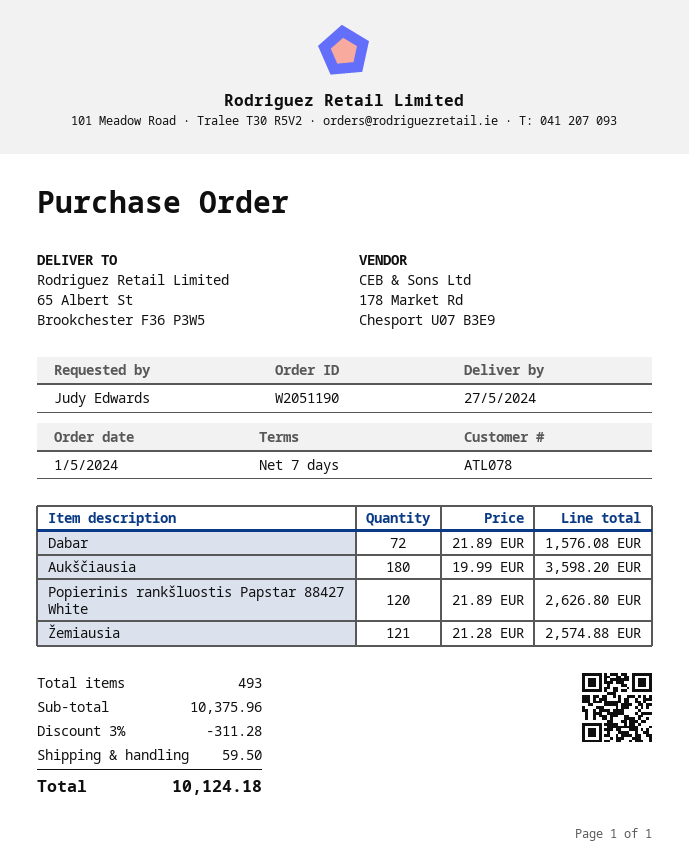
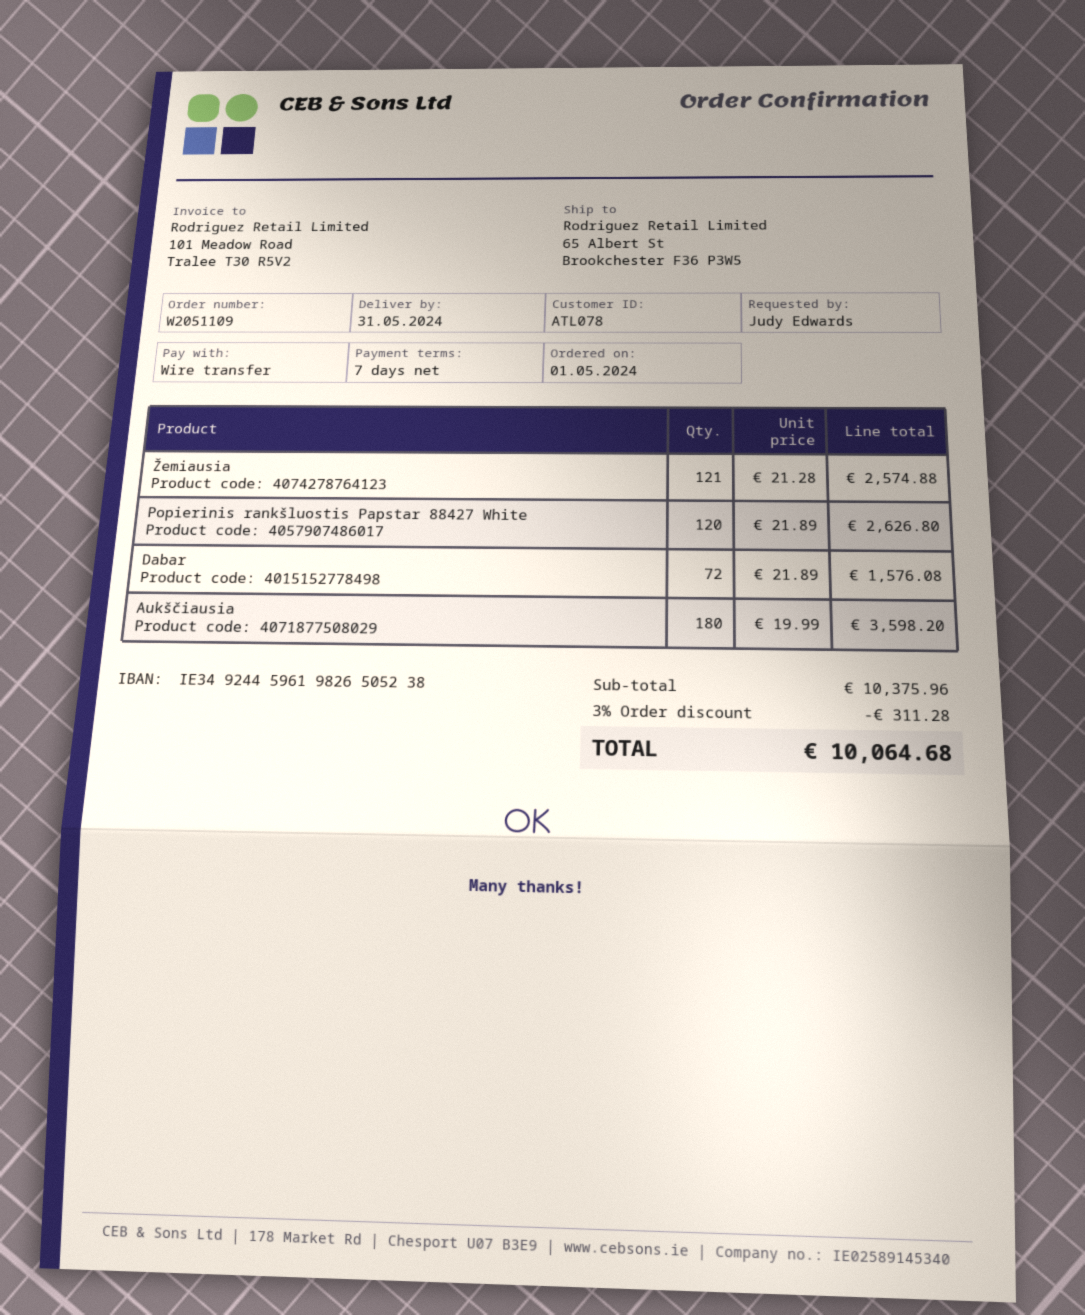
order number: W2051190 -> W2051109
delivery date: 2024-05-27 -> 2024-05-31
shipping: 59.50 -> none
total: 10124.18 -> 10064.68

